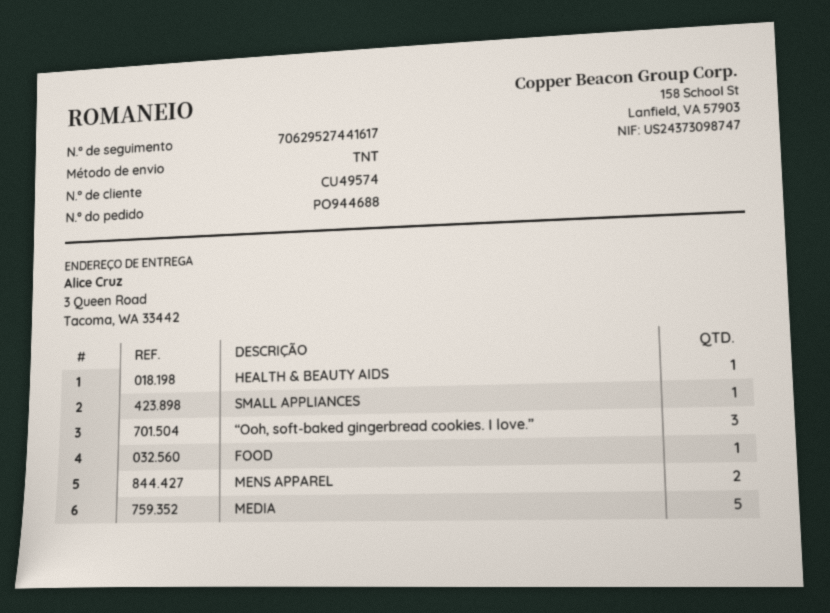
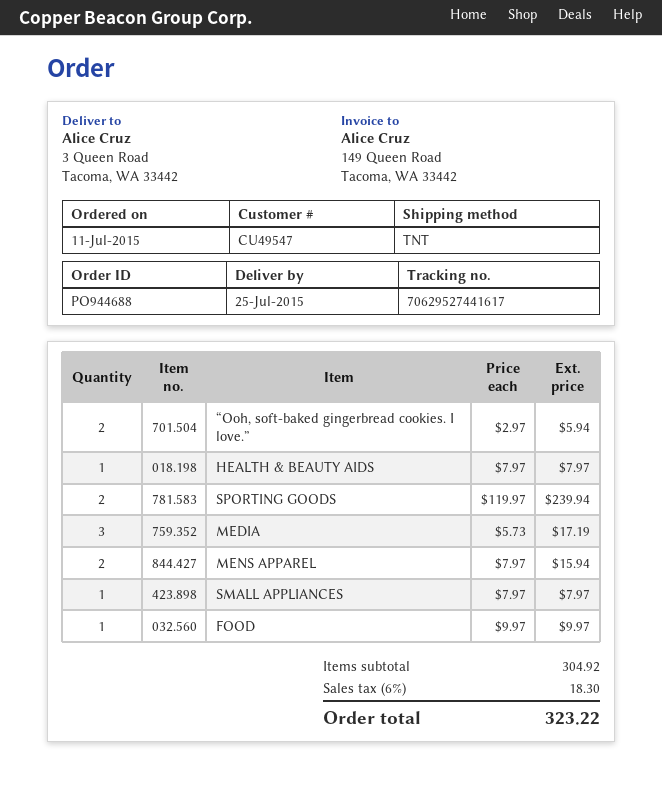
customer number: CU49574 -> CU49547
“Ooh, soft-baked gingerbread cookies. I love.”: 3 -> 2
MEDIA: 5 -> 3
SPORTING GOODS: none -> 2

